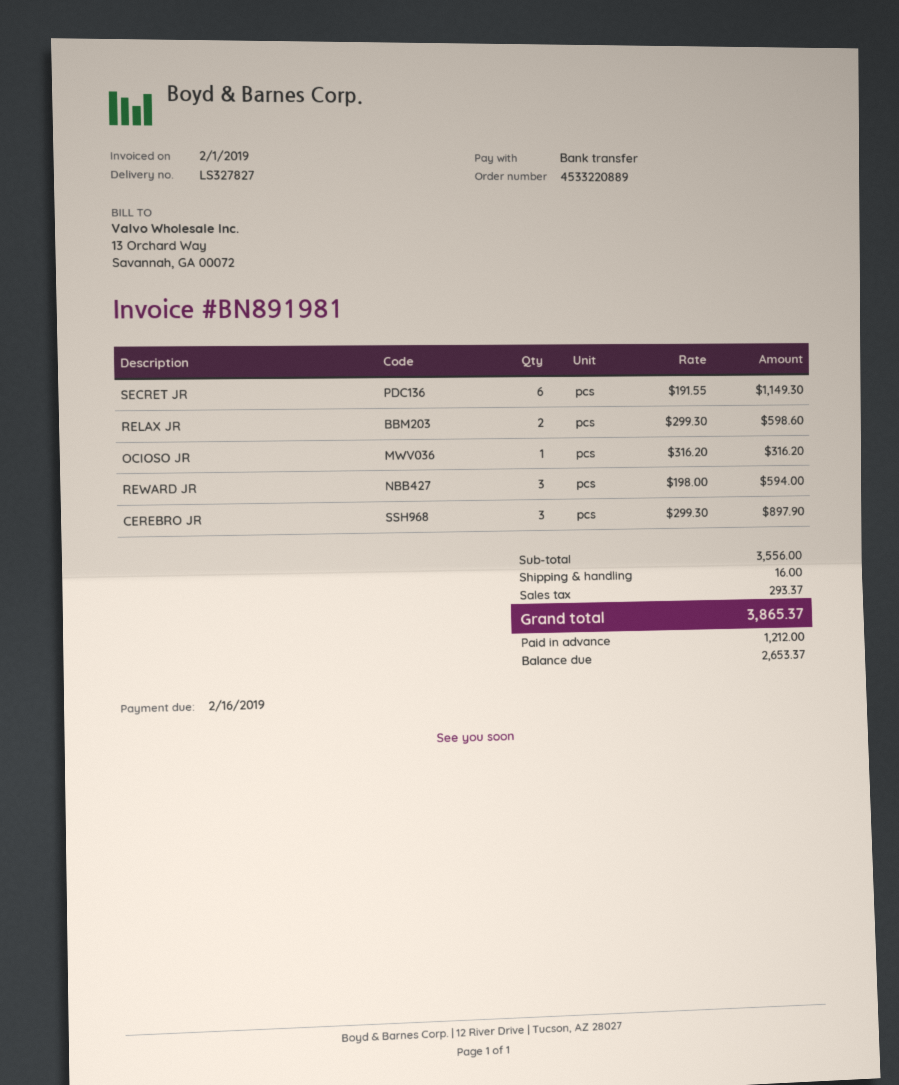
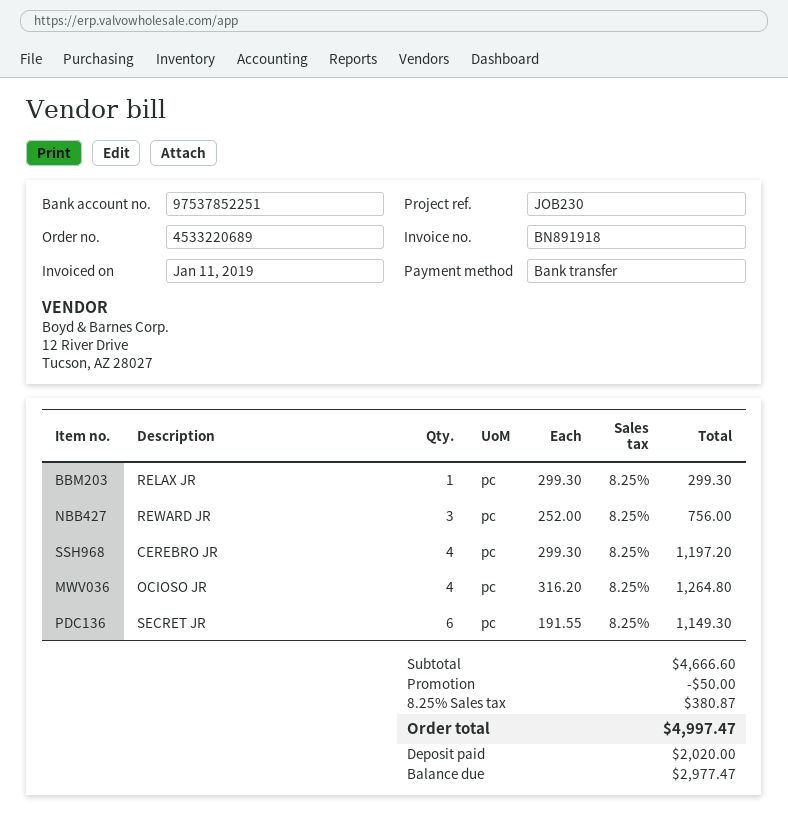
order number: 4533220889 -> 4533220689
invoice number: BN891981 -> BN891918
invoice date: 2019-02-01 -> 2019-01-11
RELAX JR: 2 x 299.30 = 598.60 -> 1 x 299.30 = 299.30
OCIOSO JR: 1 x 316.20 = 316.20 -> 4 x 316.20 = 1264.80
REWARD JR: 3 x 198.00 = 594.00 -> 3 x 252.00 = 756.00
CEREBRO JR: 3 x 299.30 = 897.90 -> 4 x 299.30 = 1197.20
subtotal: 3556.00 -> 4666.60
discount: none -> 50.00
shipping: 16.00 -> none
tax: 293.37 -> 380.87
total: 3865.37 -> 4997.47
deposit: 1212.00 -> 2020.00
balance: 2653.37 -> 2977.47

